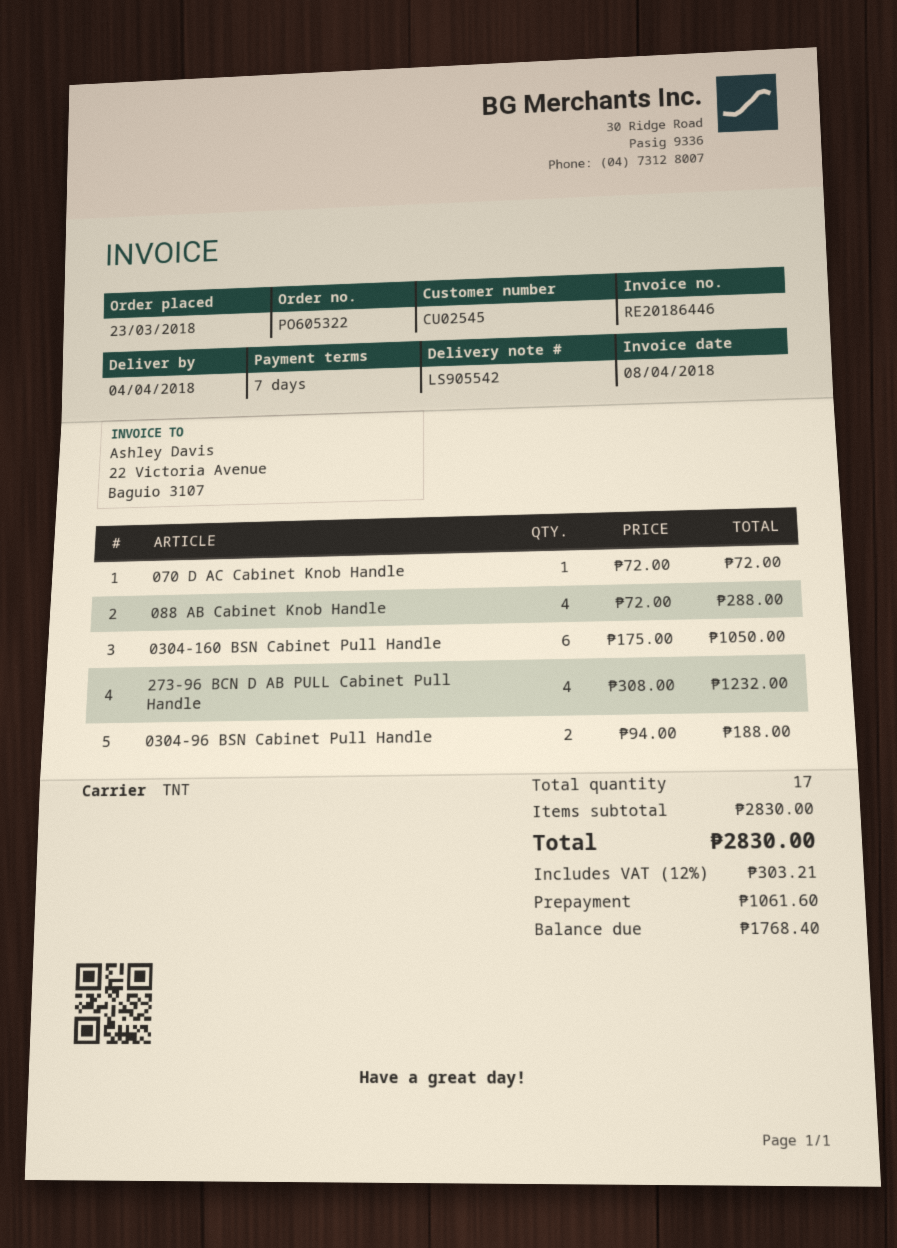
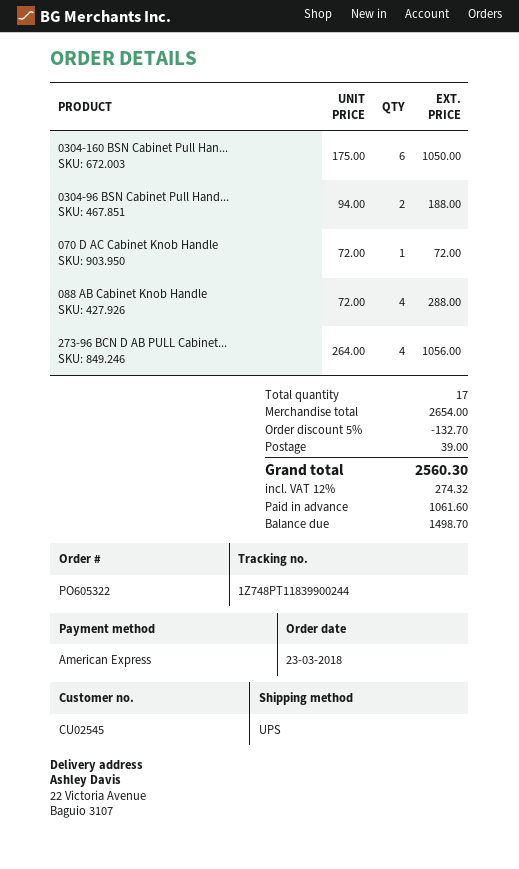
shipping method: TNT -> UPS
273-96 BCN D AB PULL Cabinet Pull Handle: 4 x 308.00 = 1232.00 -> 4 x 264.00 = 1056.00
subtotal: 2830.00 -> 2654.00
discount: none -> 5% = 132.70
shipping: none -> 39.00
tax: 12% = 303.21 -> 12% = 274.32
total: 2830.00 -> 2560.30
balance: 1768.40 -> 1498.70

